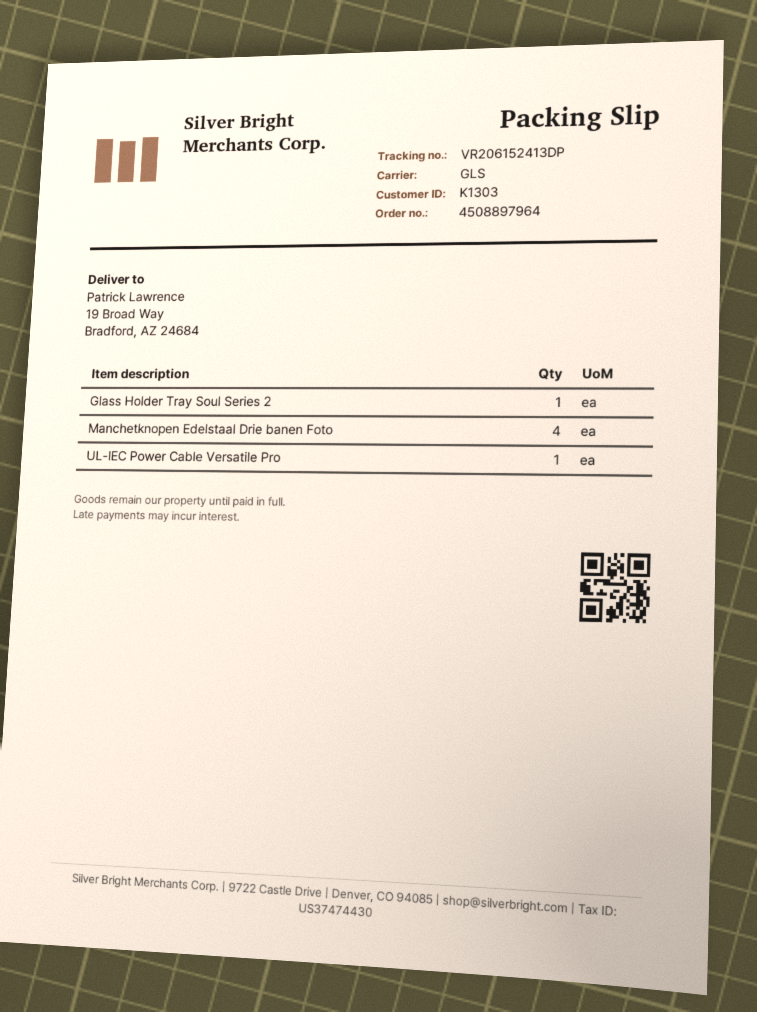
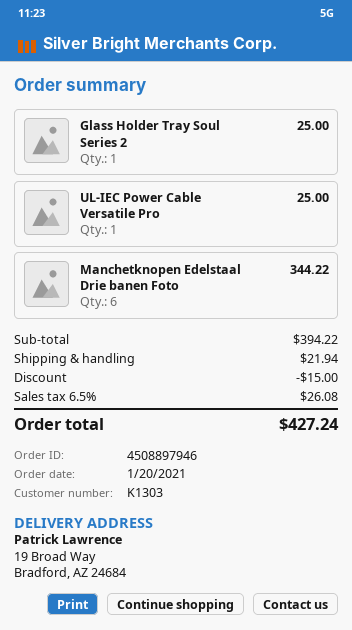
order number: 4508897964 -> 4508897946
Manchetknopen Edelstaal Drie banen Foto: 4 -> 6

